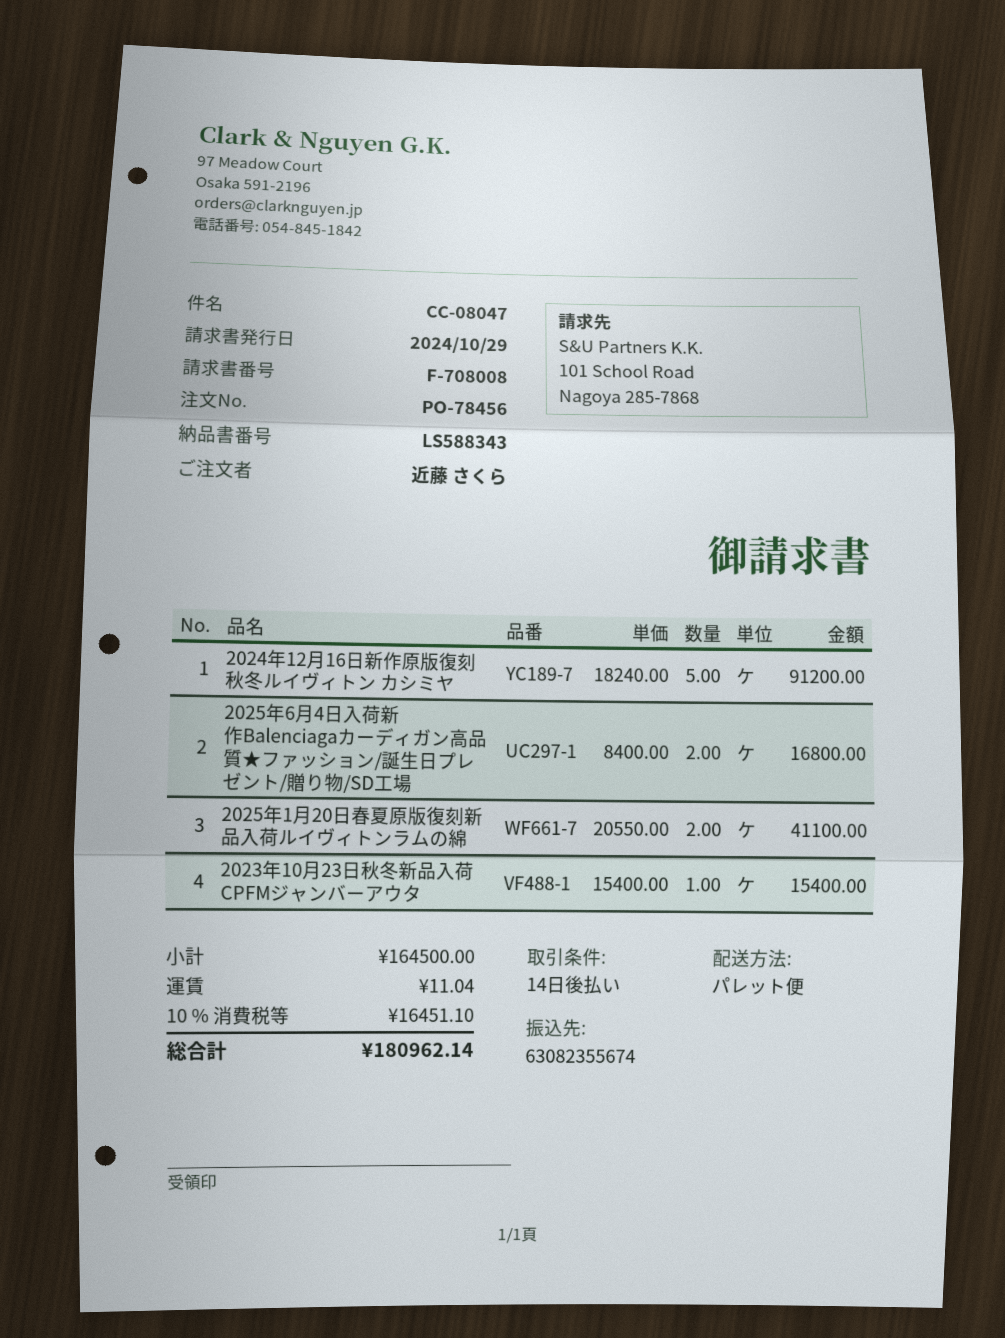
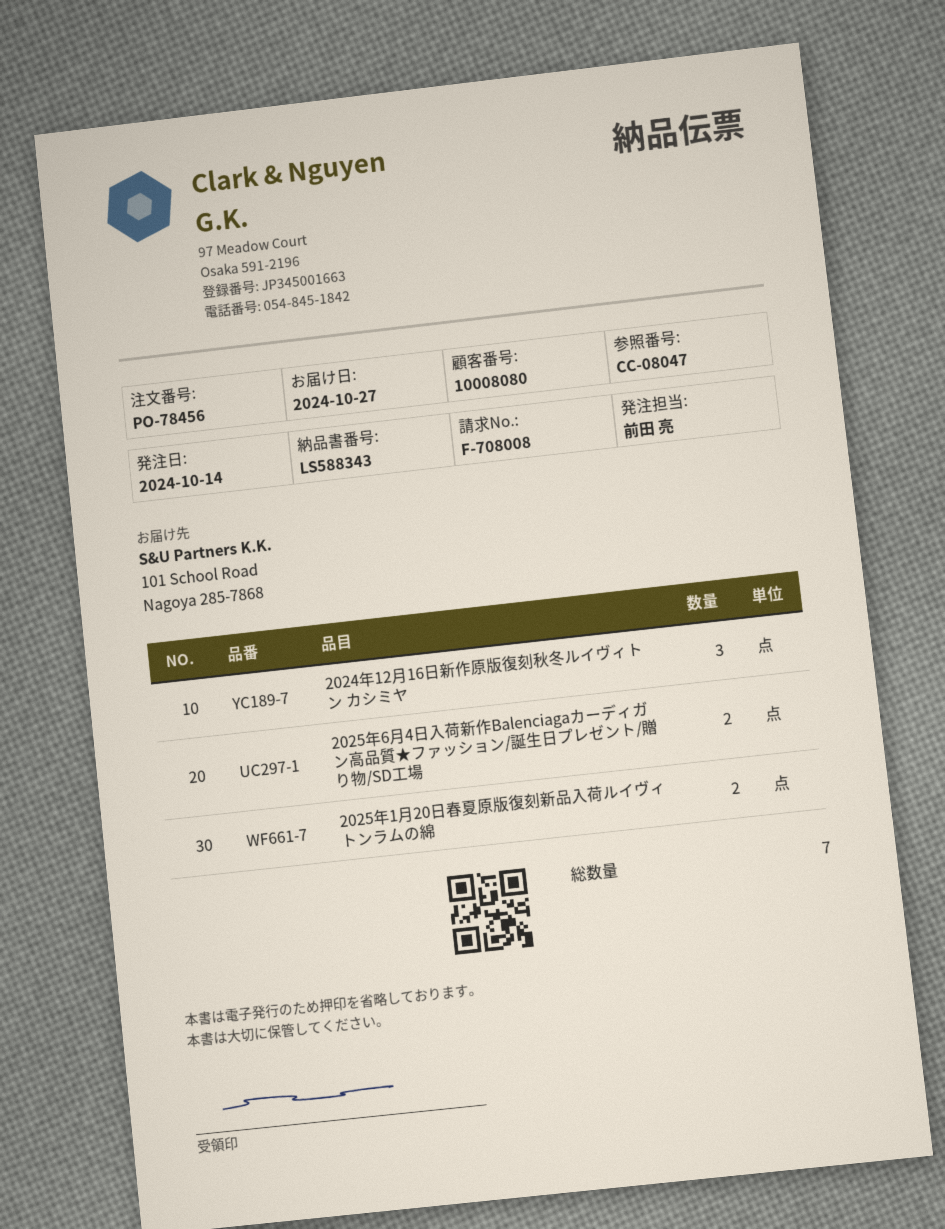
ordered by: 近藤 さくら -> 前田 亮
2024年12月16日新作原版復刻秋冬ルイヴィトン カシミヤ: 5 -> 3
2023年10月23日秋冬新品入荷 CPFMジャンバーアウタ: 1 -> none

